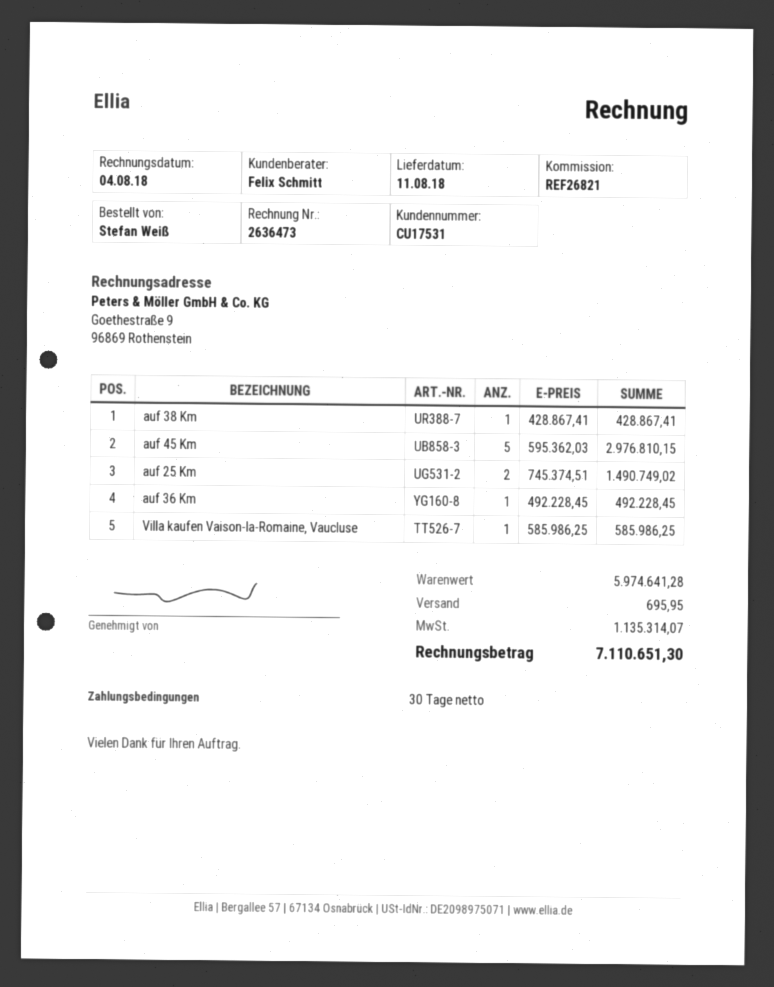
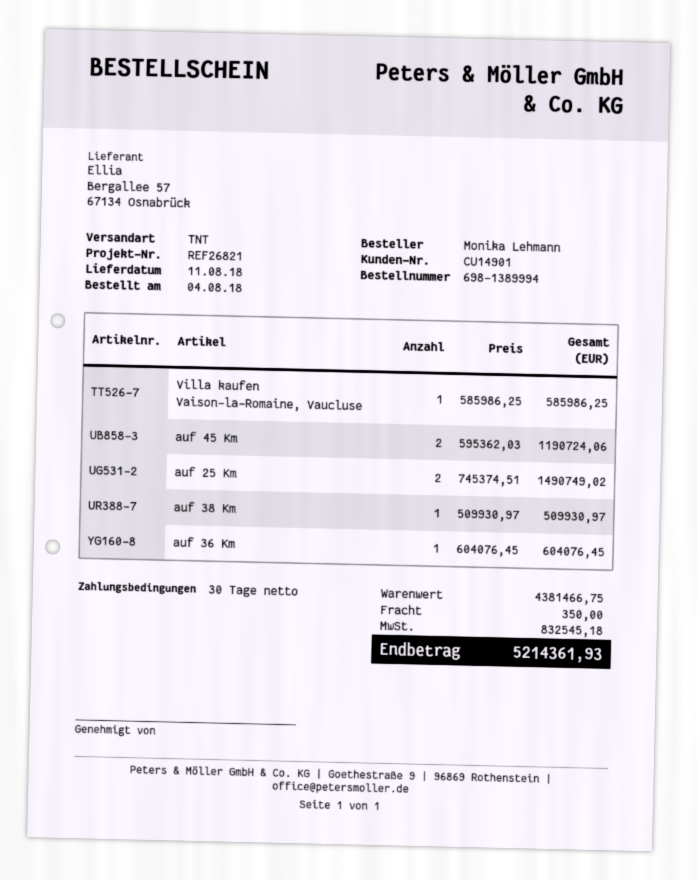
customer number: CU17531 -> CU14901
ordered by: Stefan Weiß -> Monika Lehmann
auf 38 Km: 1 x 428867.41 = 428867.41 -> 1 x 509930.97 = 509930.97
auf 45 Km: 5 x 595362.03 = 2976810.15 -> 2 x 595362.03 = 1190724.06
auf 36 Km: 1 x 492228.45 = 492228.45 -> 1 x 604076.45 = 604076.45
subtotal: 5974641.28 -> 4381466.75
shipping: 695.95 -> 350.00
tax: 1135314.07 -> 832545.18
total: 7110651.30 -> 5214361.93

